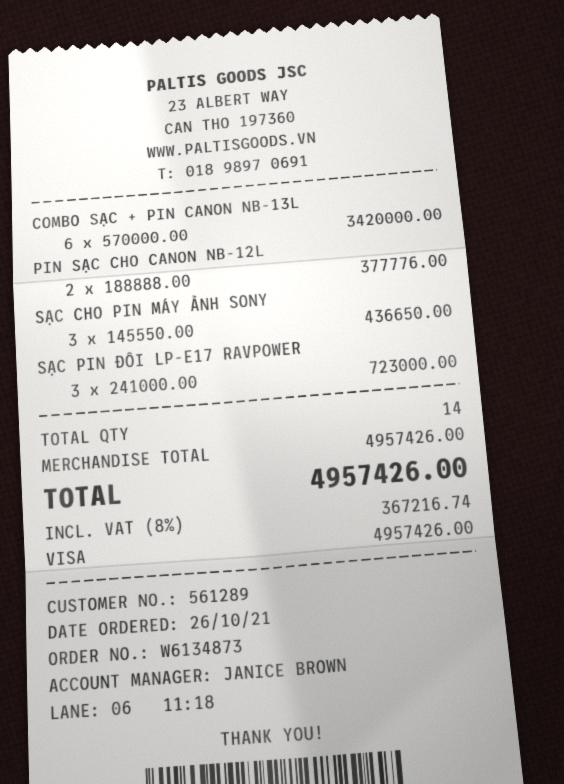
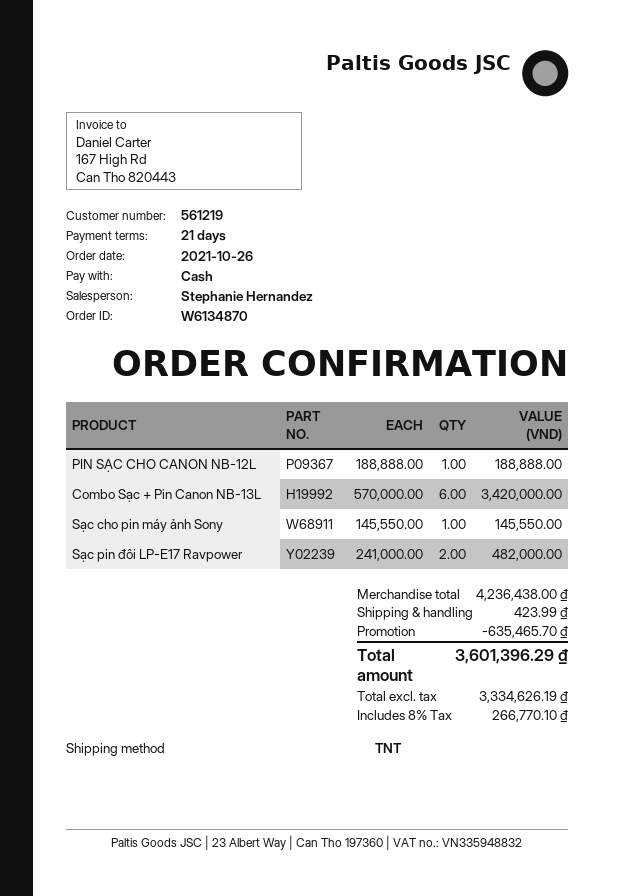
order number: W6134873 -> W6134870
customer number: 561289 -> 561219
sales rep: JANICE BROWN -> Stephanie Hernandez
payment method: Visa -> cash
PIN SẠC CHO CANON NB-12L: 2 x 188888.00 = 377776.00 -> 1 x 188888.00 = 188888.00
SẠC CHO PIN MÁY ẢNH SONY: 3 x 145550.00 = 436650.00 -> 1 x 145550.00 = 145550.00
SẠC PIN ĐÔI LP-E17 RAVPOWER: 3 x 241000.00 = 723000.00 -> 2 x 241000.00 = 482000.00
subtotal: 4957426.00 -> 4236438.00
discount: none -> 635465.70
shipping: none -> 423.99
tax: 8% = 367216.74 -> 8% = 266770.10
total: 4957426.00 -> 3601396.29

